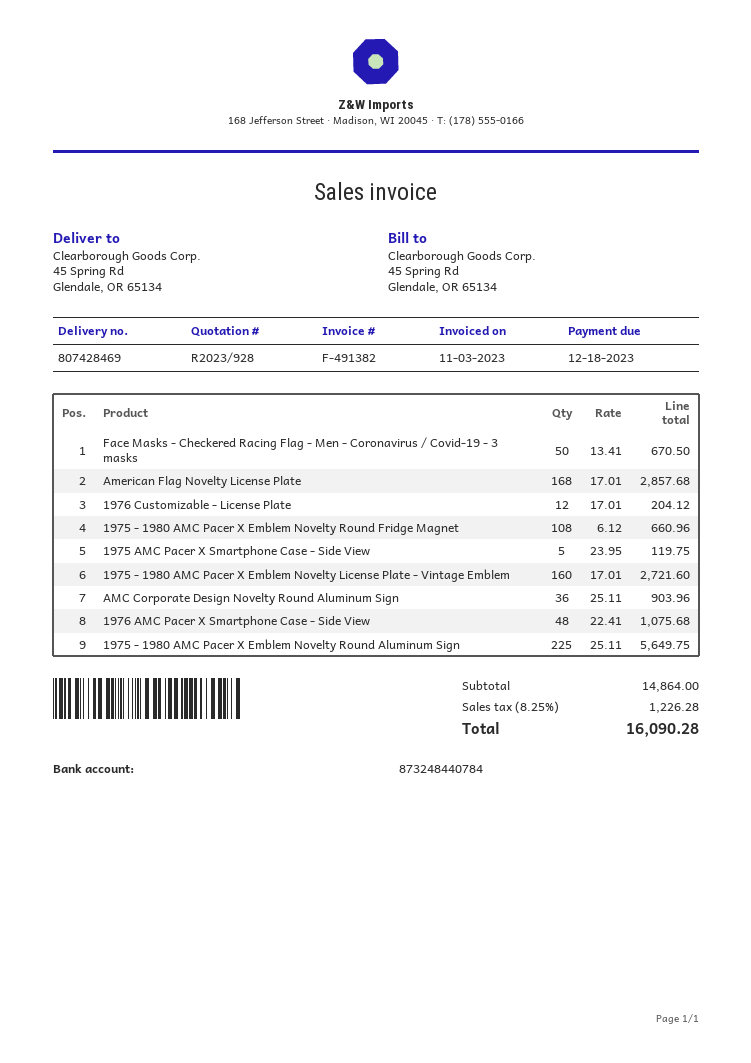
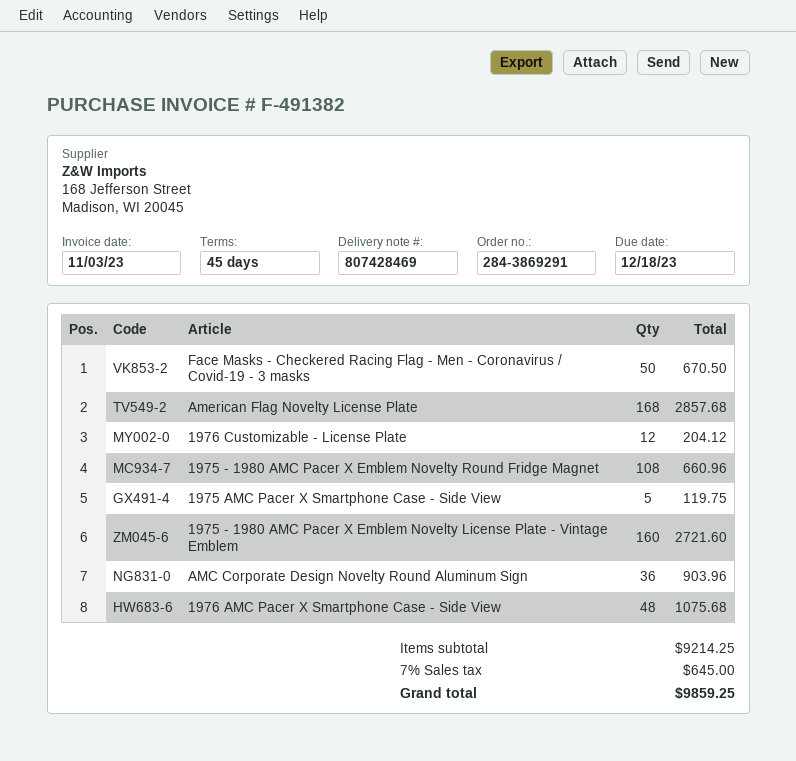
1975 - 1980 AMC Pacer X Emblem Novelty Round Aluminum Sign: 225 for 5649.75 -> none
subtotal: 14864.00 -> 9214.25
tax: 8.25% = 1226.28 -> 7% = 645.00
total: 16090.28 -> 9859.25

